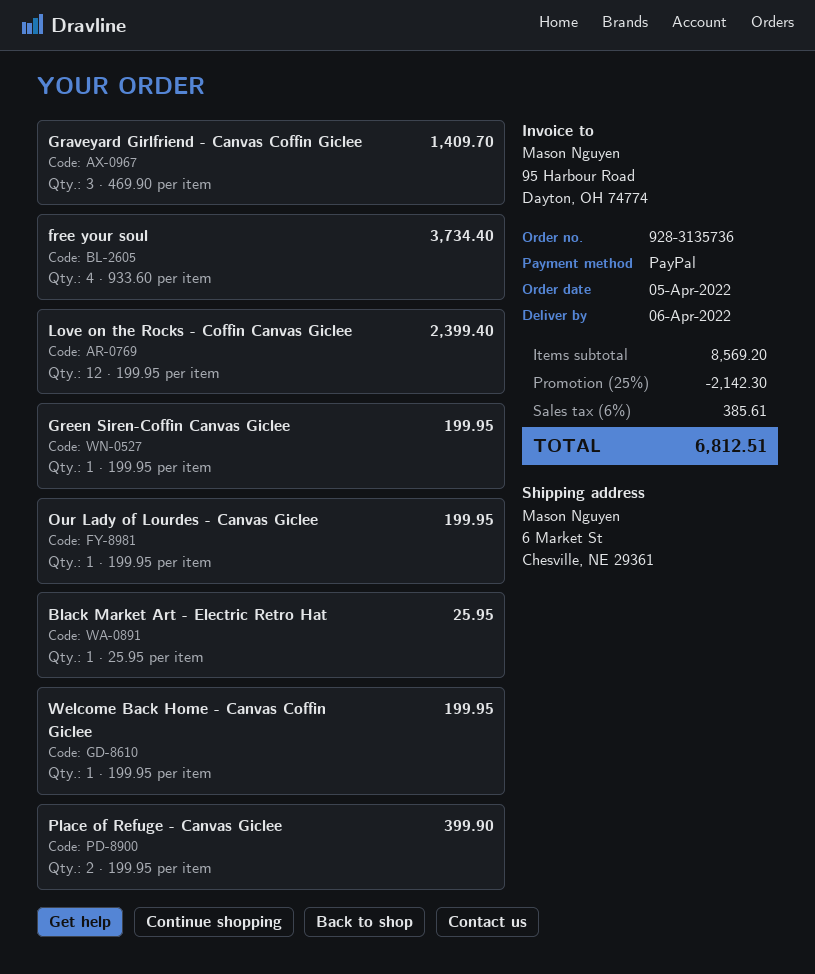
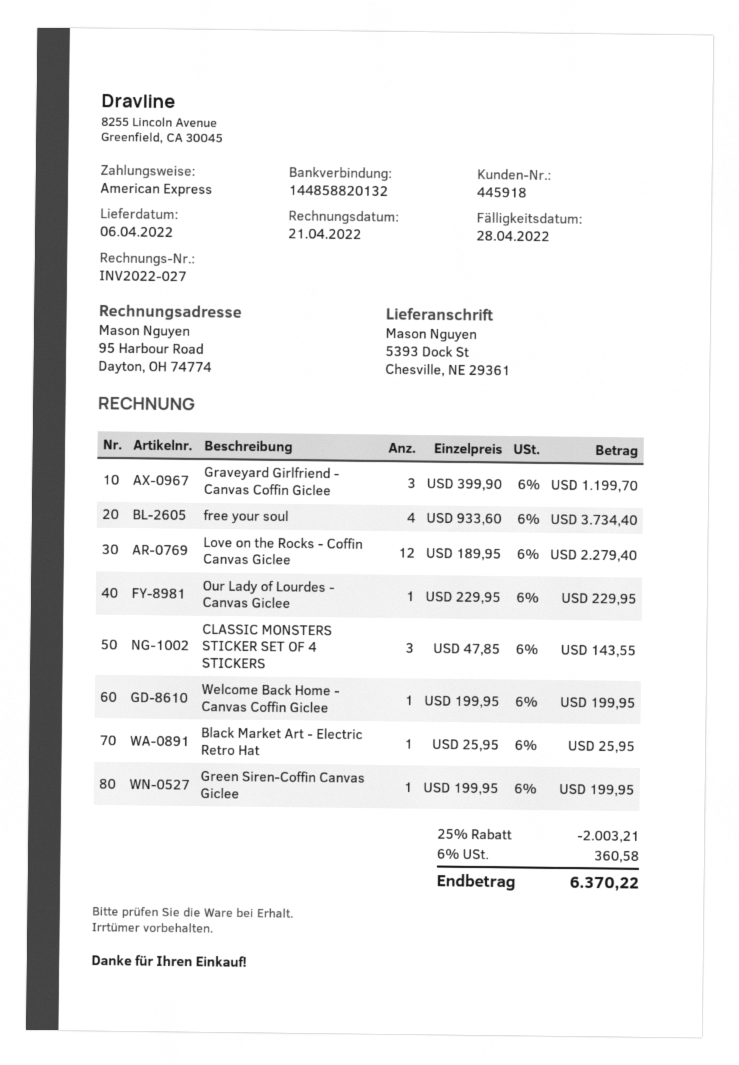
payment method: PayPal -> American Express
ship to: 6 Market St, Chesville, NE 29361 -> 5393 Dock St, Chesville, NE 29361
Graveyard Girlfriend - Canvas Coffin Giclee: 3 x 469.90 = 1409.70 -> 3 x 399.90 = 1199.70
Love on the Rocks - Coffin Canvas Giclee: 12 x 199.95 = 2399.40 -> 12 x 189.95 = 2279.40
Our Lady of Lourdes - Canvas Giclee: 1 x 199.95 = 199.95 -> 1 x 229.95 = 229.95
Place of Refuge - Canvas Giclee: 2 x 199.95 = 399.90 -> none
CLASSIC MONSTERS STICKER SET OF 4 STICKERS: none -> 3 x 47.85 = 143.55
discount: 25% = 2142.30 -> 25% = 2003.21
tax: 6% = 385.61 -> 6% = 360.58
total: 6812.51 -> 6370.22

